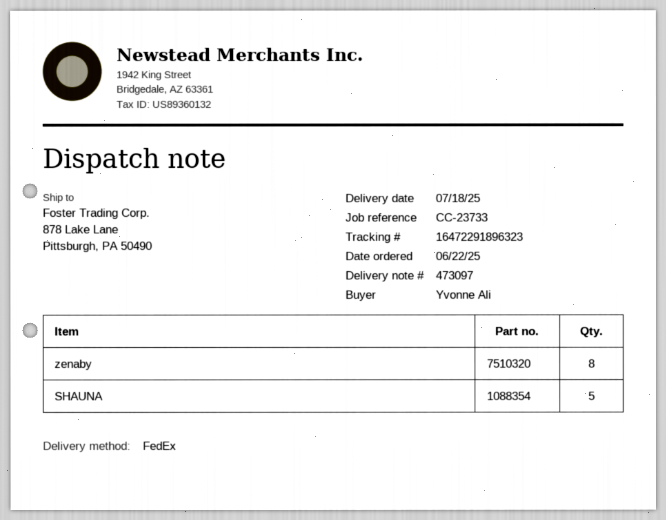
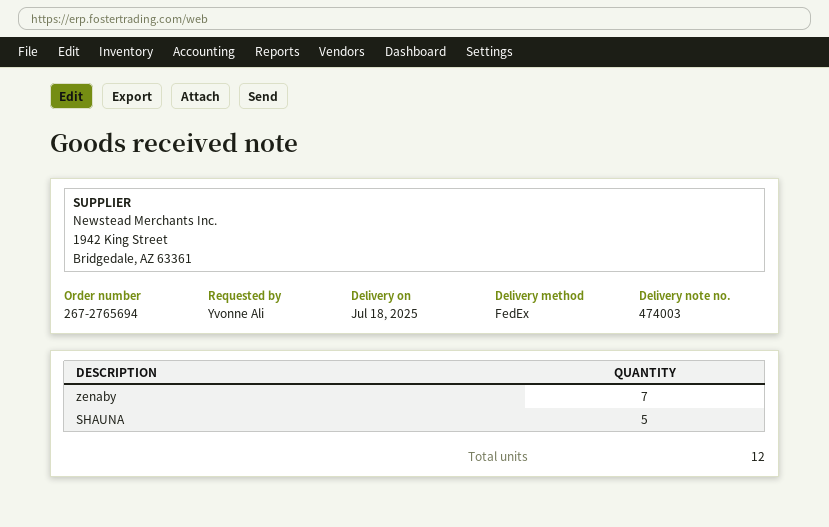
delivery note number: 473097 -> 474003
zenaby: 8 -> 7

